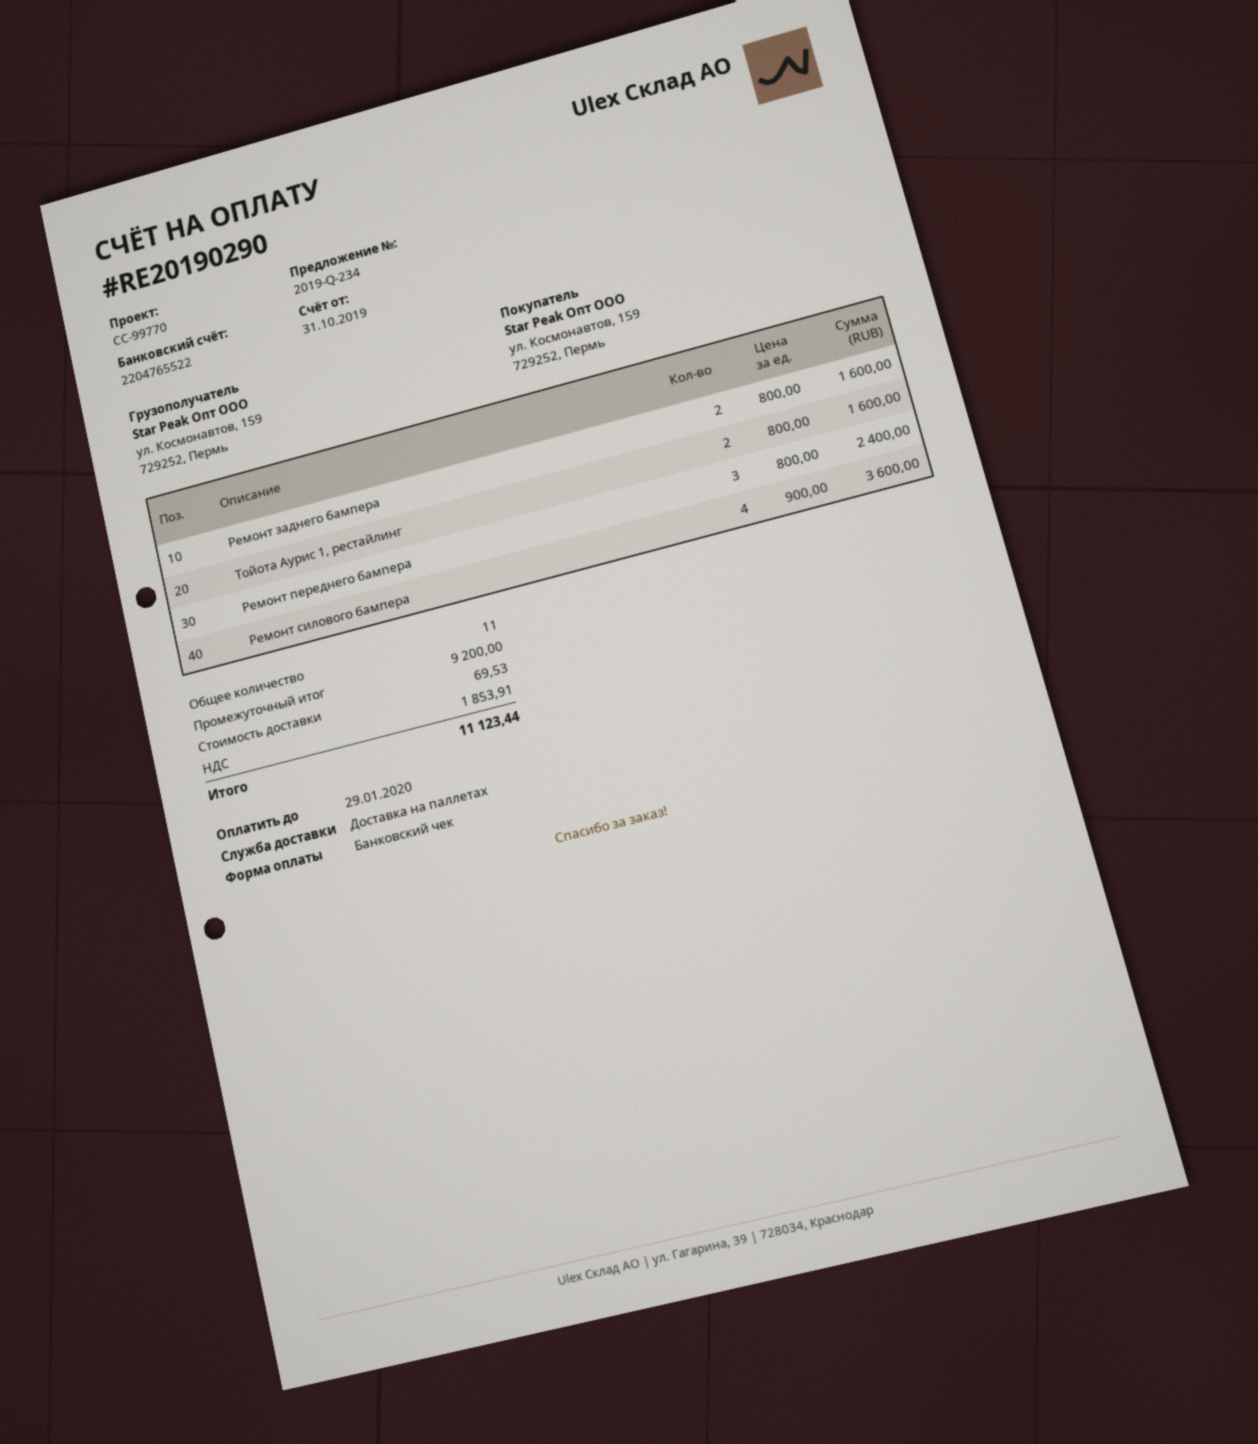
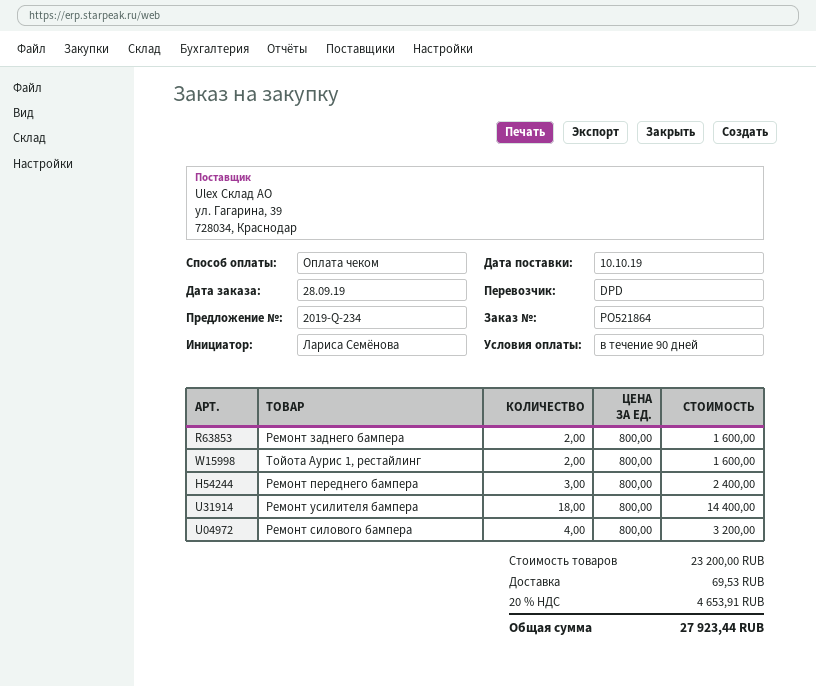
shipping method: pallet freight -> DPD
Ремонт силового бампера: 4 x 900.00 = 3600.00 -> 4 x 800.00 = 3200.00
Ремонт усилителя бампера: none -> 18 x 800.00 = 14400.00
subtotal: 9200.00 -> 23200.00
tax: 1853.91 -> 4653.91
total: 11123.44 -> 27923.44

